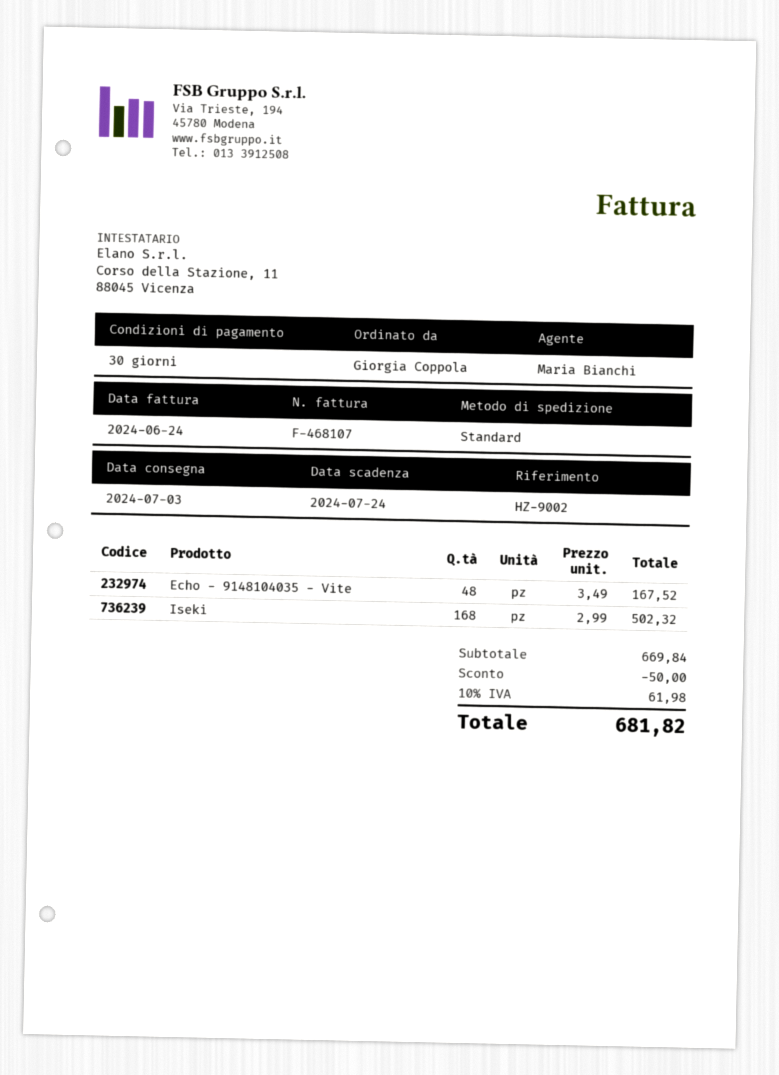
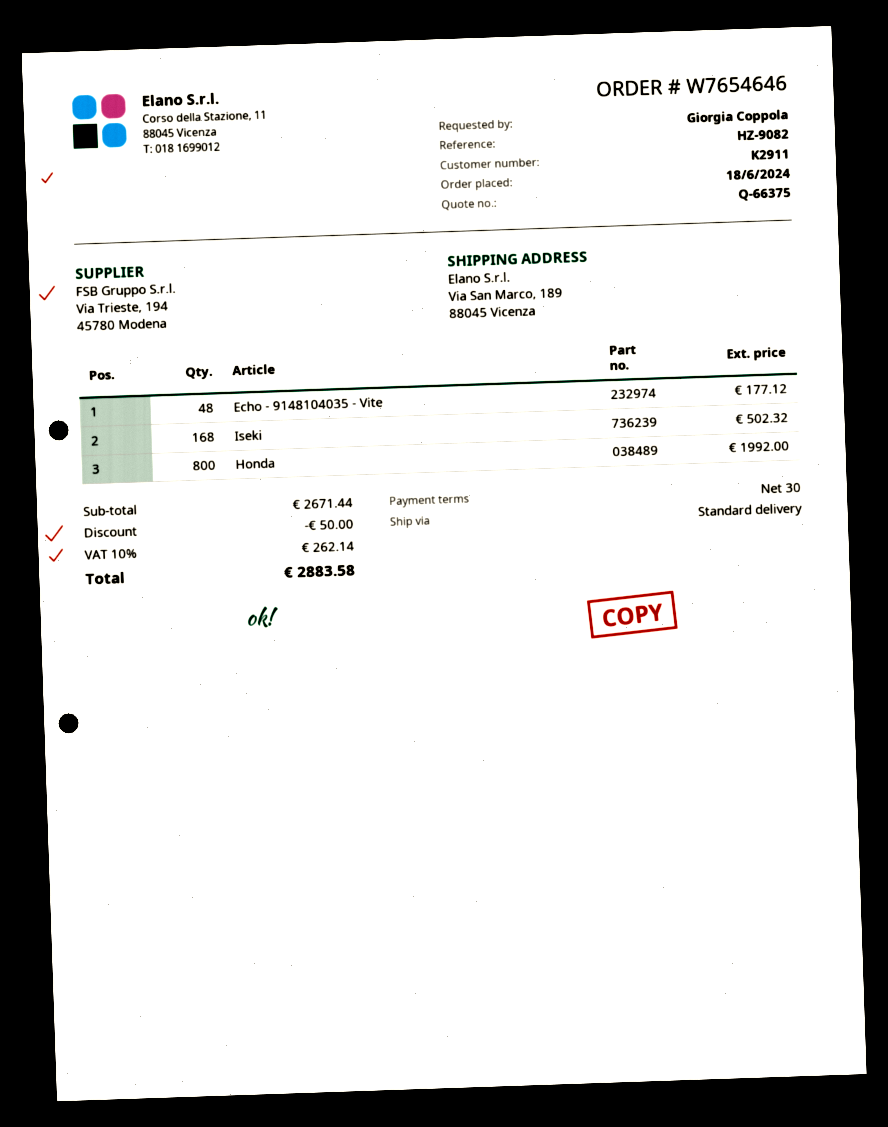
reference: HZ-9002 -> HZ-9082
Echo - 9148104035 - Vite: 48 for 167.52 -> 48 for 177.12
Honda: none -> 800 for 1992.00
subtotal: 669.84 -> 2671.44
tax: 10% = 61.98 -> 10% = 262.14
total: 681.82 -> 2883.58

